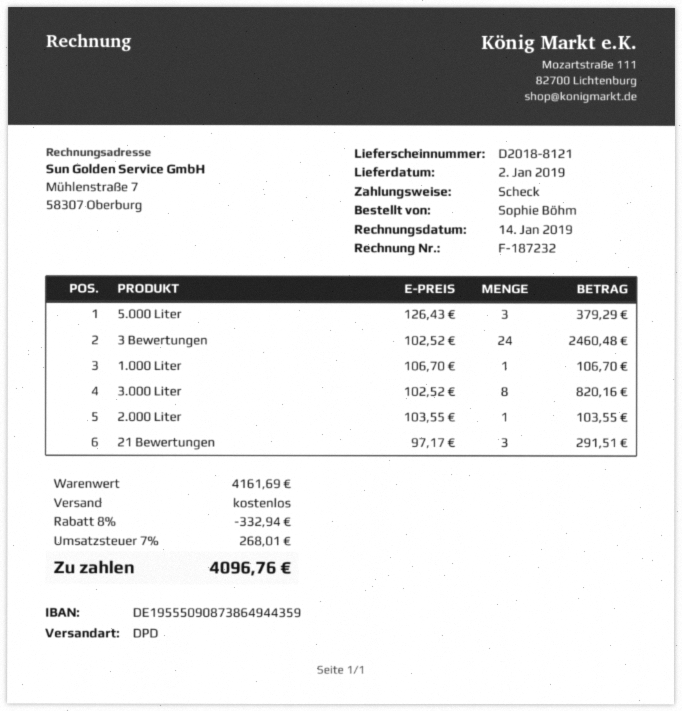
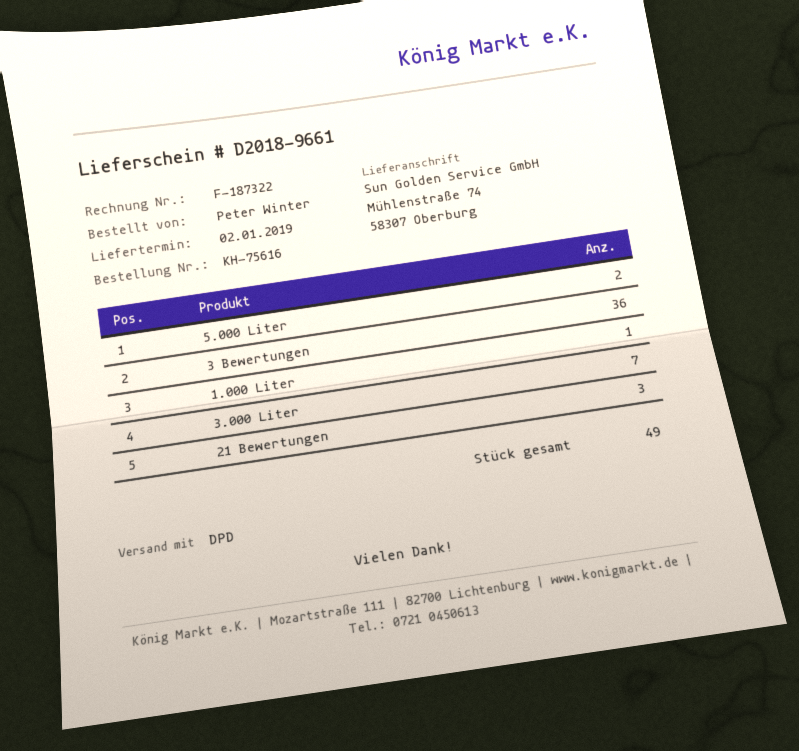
delivery note number: D2018-8121 -> D2018-9661
invoice number: F-187232 -> F-187322
ordered by: Sophie Böhm -> Peter Winter
5.000 Liter: 3 -> 2
3 Bewertungen: 24 -> 36
3.000 Liter: 8 -> 7
2.000 Liter: 1 -> none

